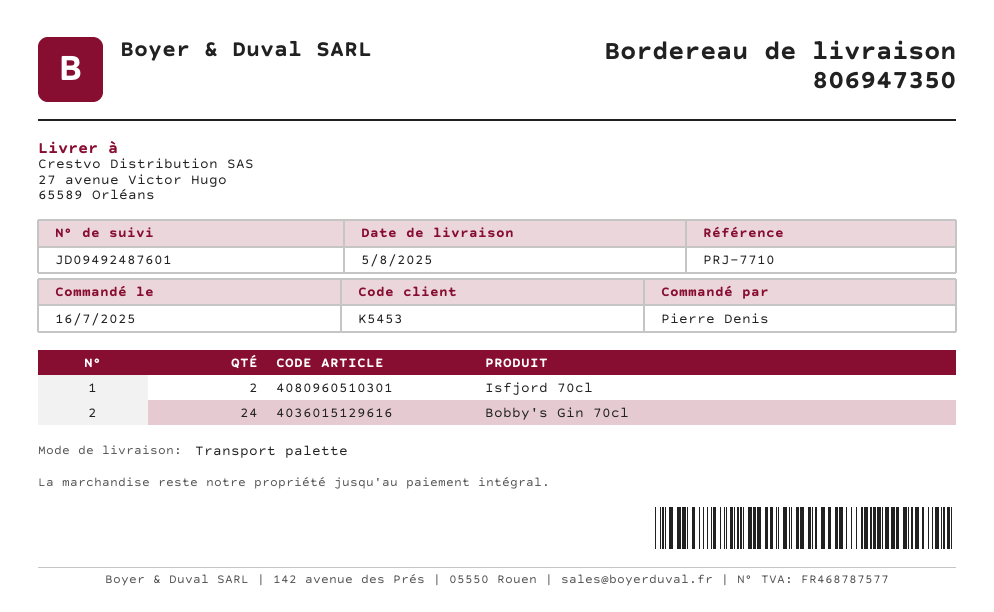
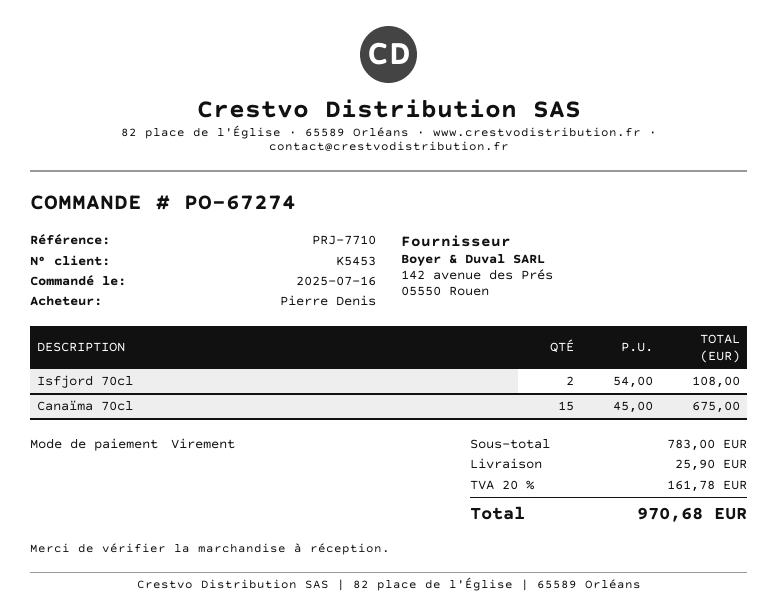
Bobby's Gin 70cl: 24 -> none
Canaïma 70cl: none -> 15

